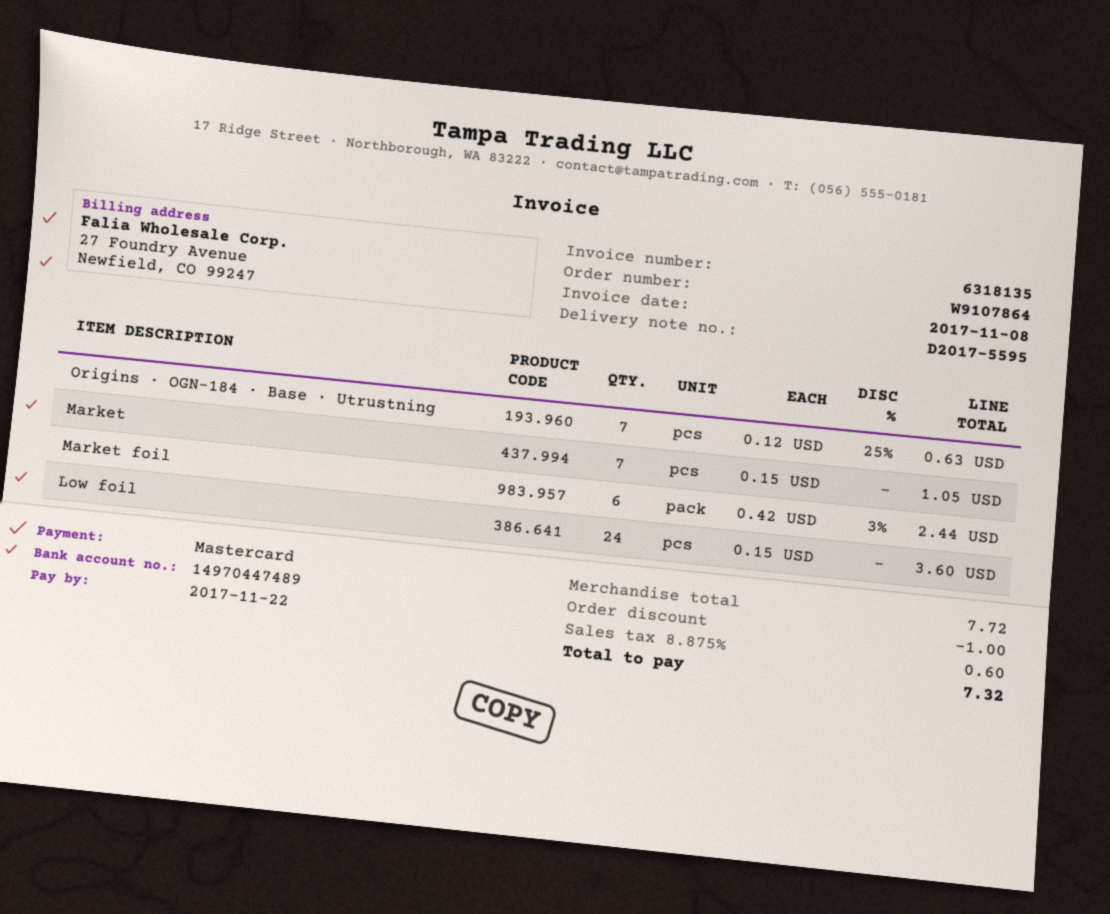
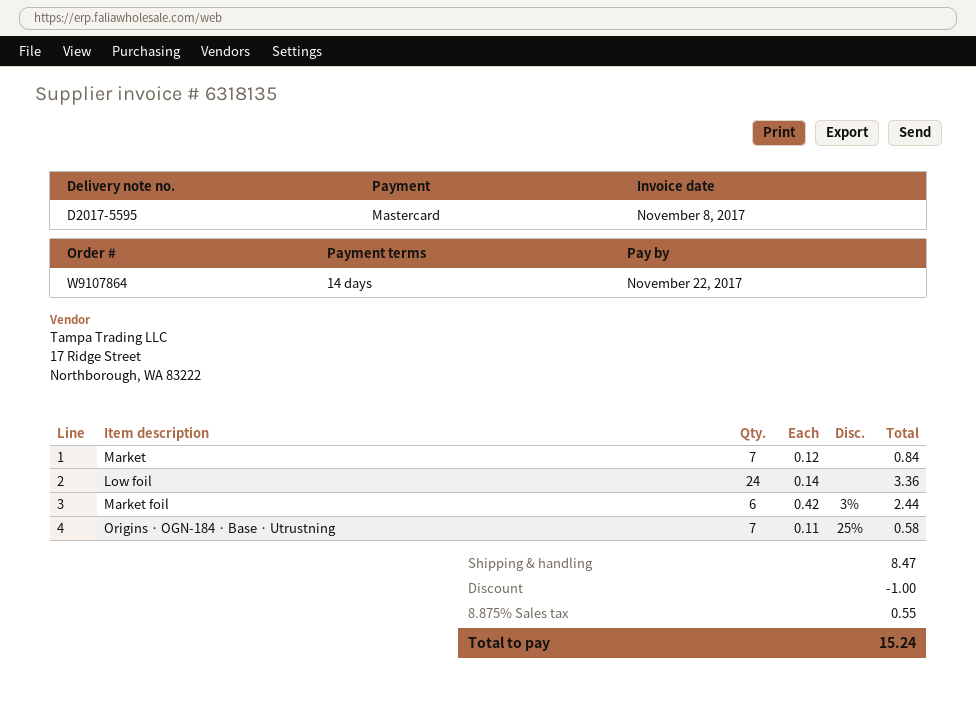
Origins · OGN-184 · Base · Utrustning: 7 x 0.12 - 25% = 0.63 -> 7 x 0.11 - 25% = 0.58
Market: 7 x 0.15 = 1.05 -> 7 x 0.12 = 0.84
Low foil: 24 x 0.15 = 3.60 -> 24 x 0.14 = 3.36
shipping: none -> 8.47
tax: 8.875% = 0.60 -> 8.875% = 0.55
total: 7.32 -> 15.24

